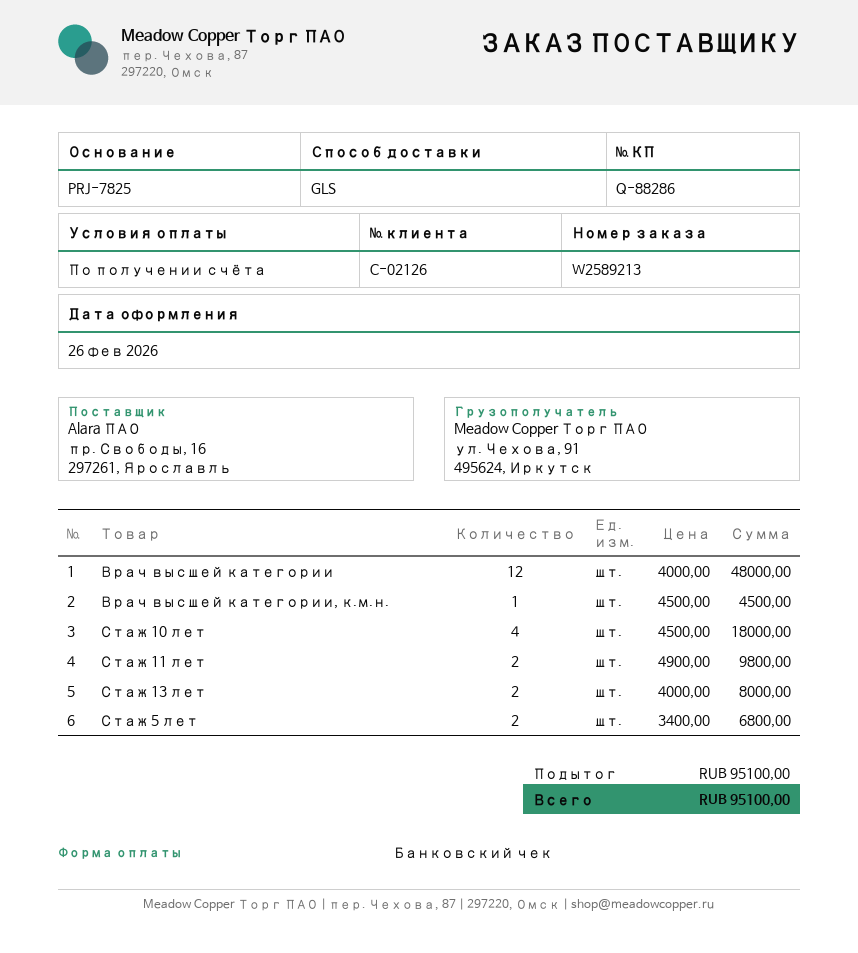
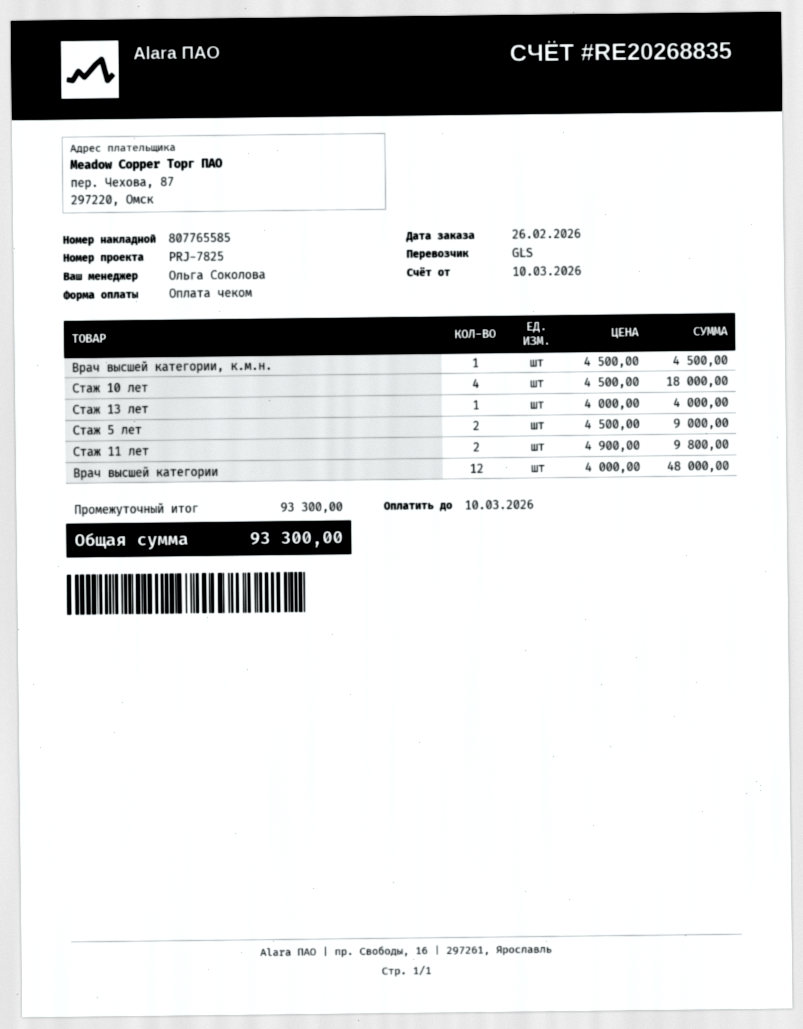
Стаж 13 лет: 2 x 4000.00 = 8000.00 -> 1 x 4000.00 = 4000.00
Стаж 5 лет: 2 x 3400.00 = 6800.00 -> 2 x 4500.00 = 9000.00
subtotal: 95100.00 -> 93300.00
total: 95100.00 -> 93300.00

